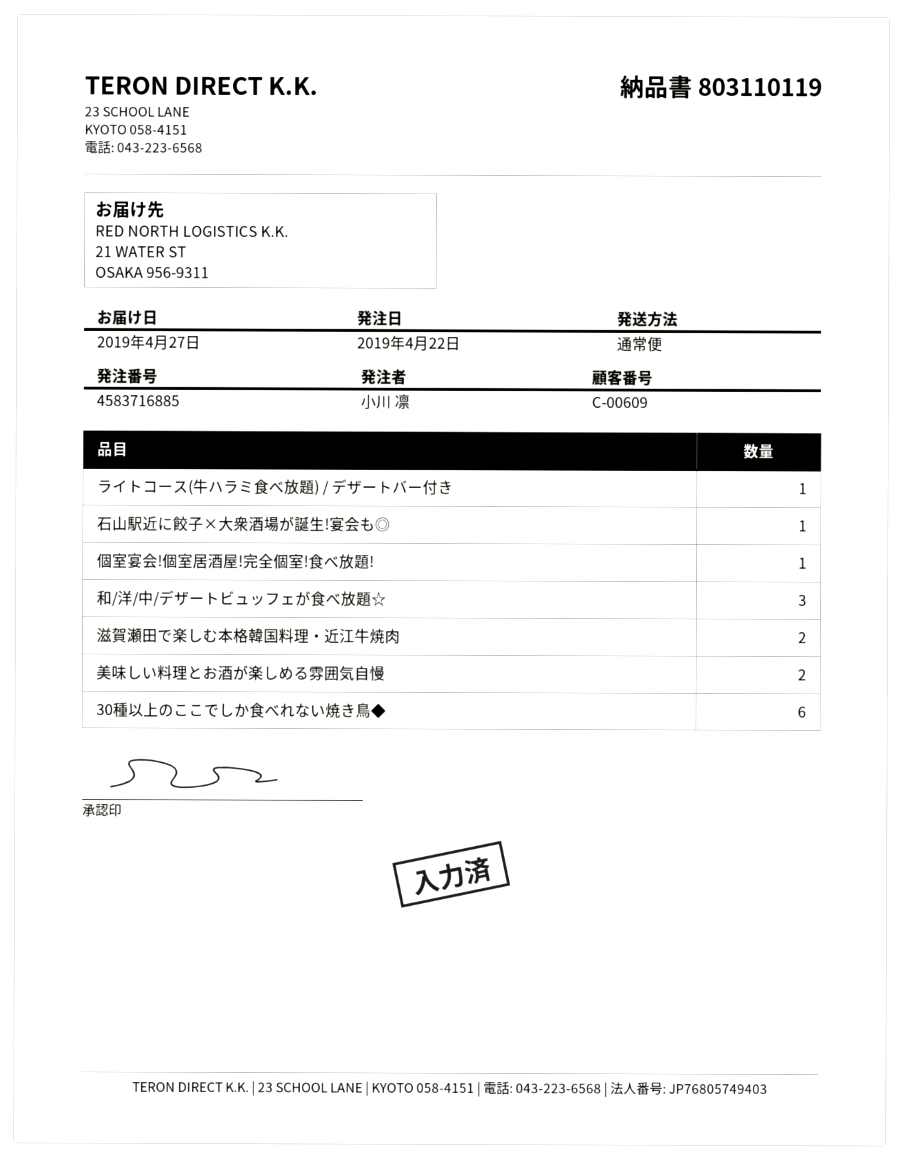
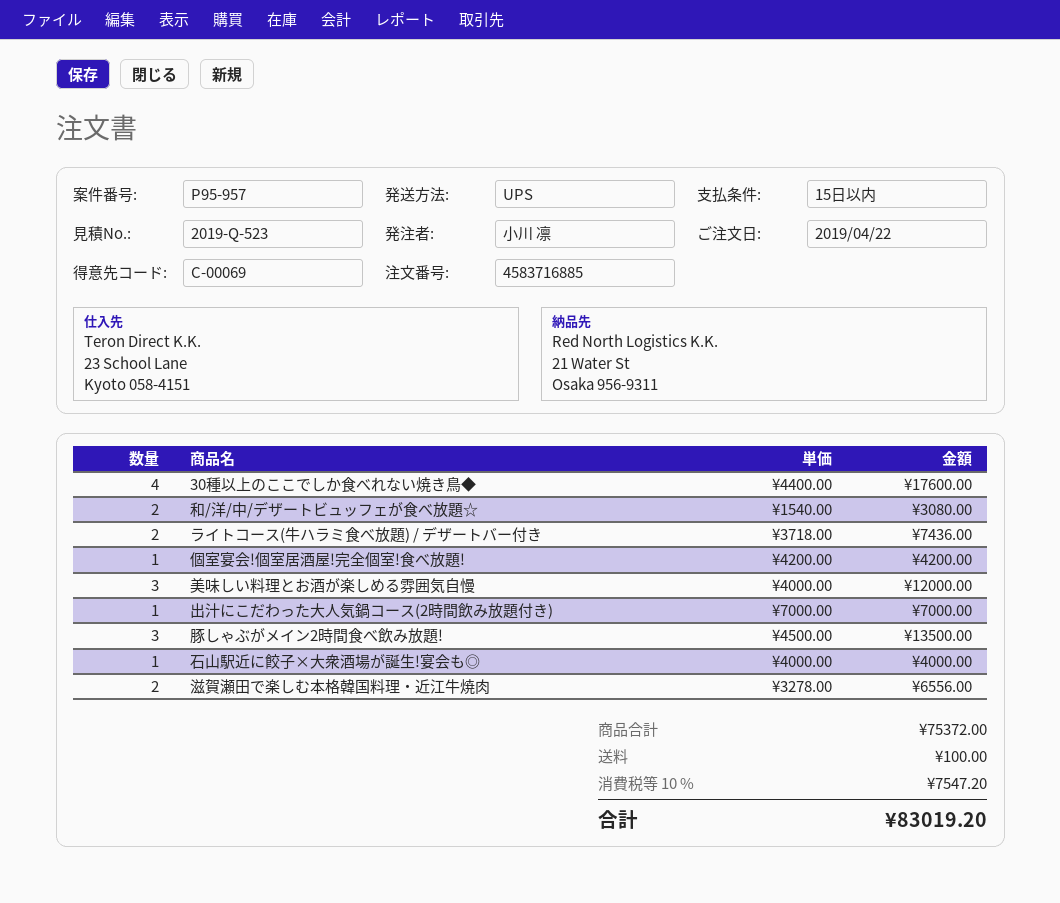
customer number: C-00609 -> C-00069
shipping method: standard -> UPS
ライトコース(牛ハラミ食べ放題) / デザートバー付き: 1 -> 2
和/洋/中/デザートビュッフェが食べ放題☆: 3 -> 2
美味しい料理とお酒が楽しめる雰囲気自慢: 2 -> 3
30種以上のここでしか食べれない焼き鳥◆: 6 -> 4
出汁にこだわった大人気鍋コース(2時間飲み放題付き): none -> 1
豚しゃぶがメイン2時間食べ飲み放題!: none -> 3

